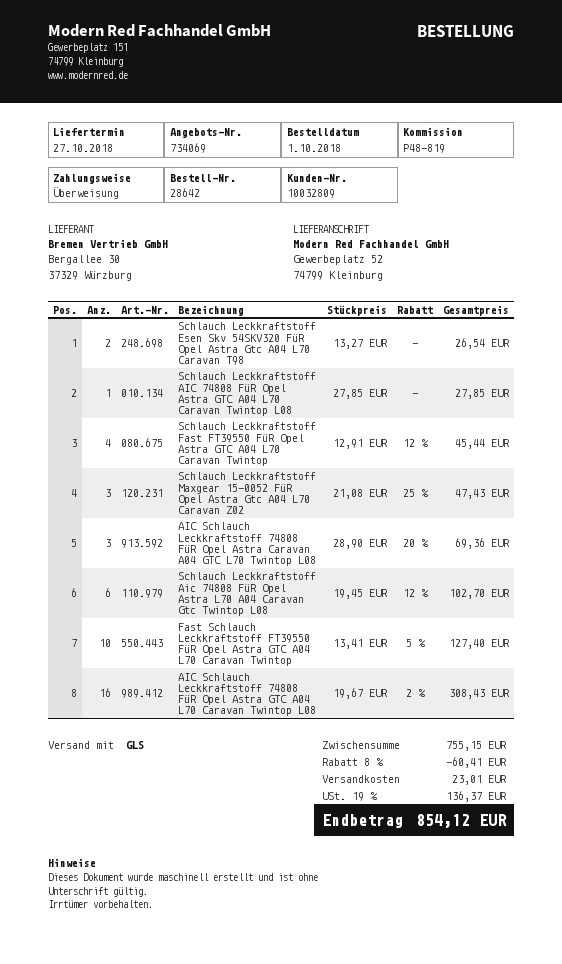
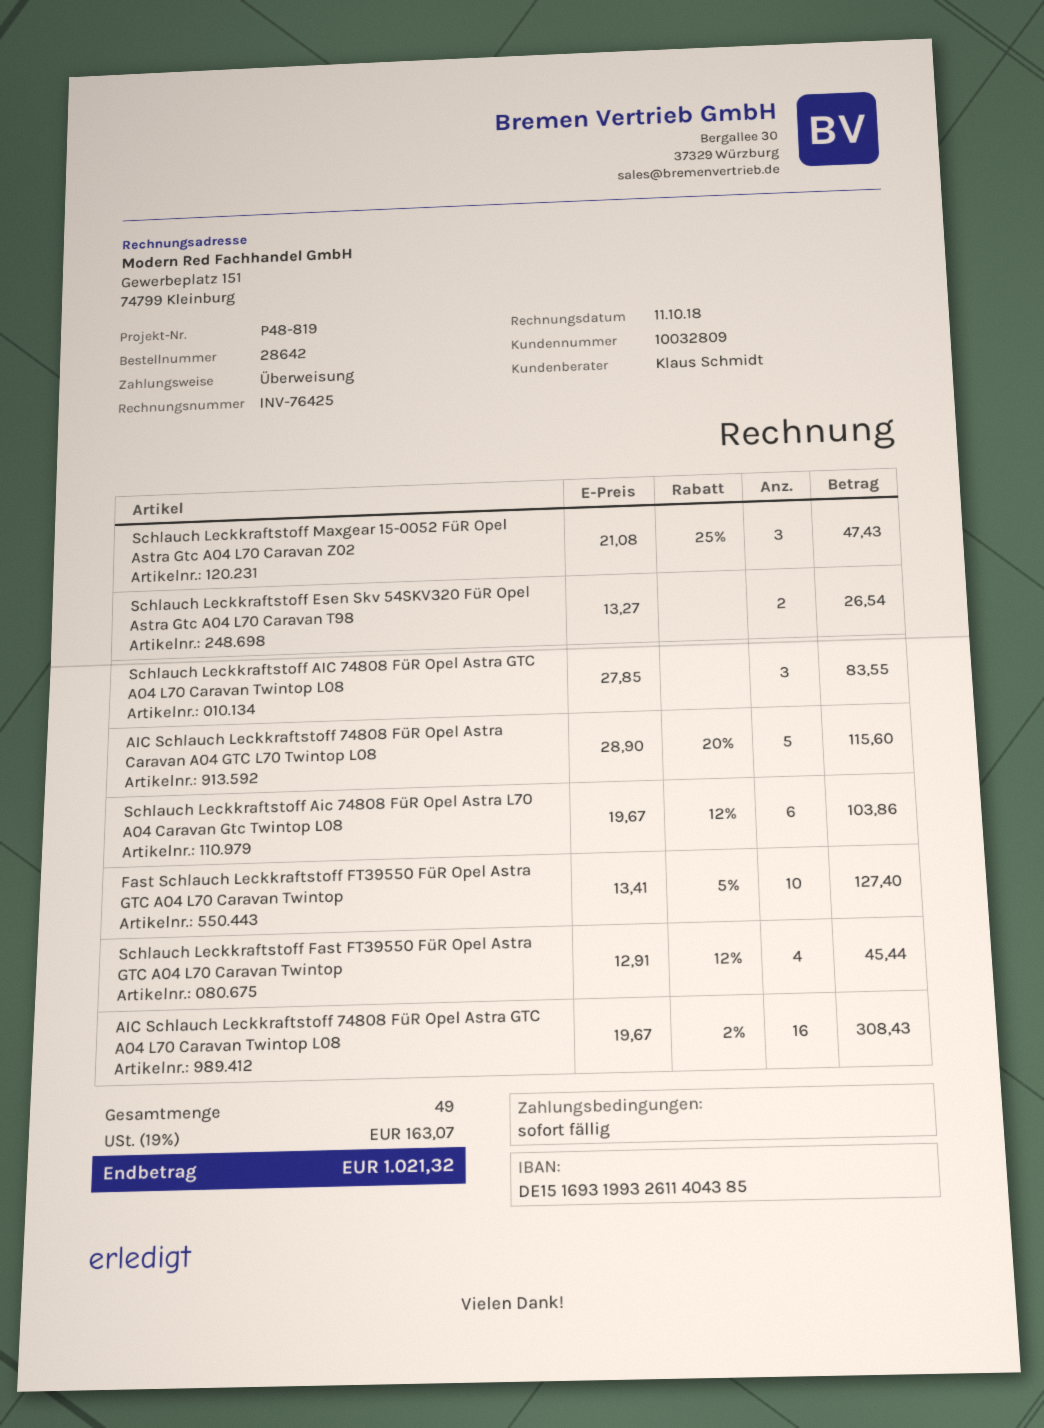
Schlauch Leckkraftstoff AIC 74808 FüR Opel Astra GTC A04 L70 Caravan Twintop L08: 1 x 27.85 = 27.85 -> 3 x 27.85 = 83.55
AIC Schlauch Leckkraftstoff 74808 FüR Opel Astra Caravan A04 GTC L70 Twintop L08: 3 x 28.90 - 20% = 69.36 -> 5 x 28.90 - 20% = 115.60
Schlauch Leckkraftstoff Aic 74808 FüR Opel Astra L70 A04 Caravan Gtc Twintop L08: 6 x 19.45 - 12% = 102.70 -> 6 x 19.67 - 12% = 103.86
discount: 8% = 60.41 -> none
shipping: 23.01 -> none
tax: 19% = 136.37 -> 19% = 163.07
total: 854.12 -> 1021.32

